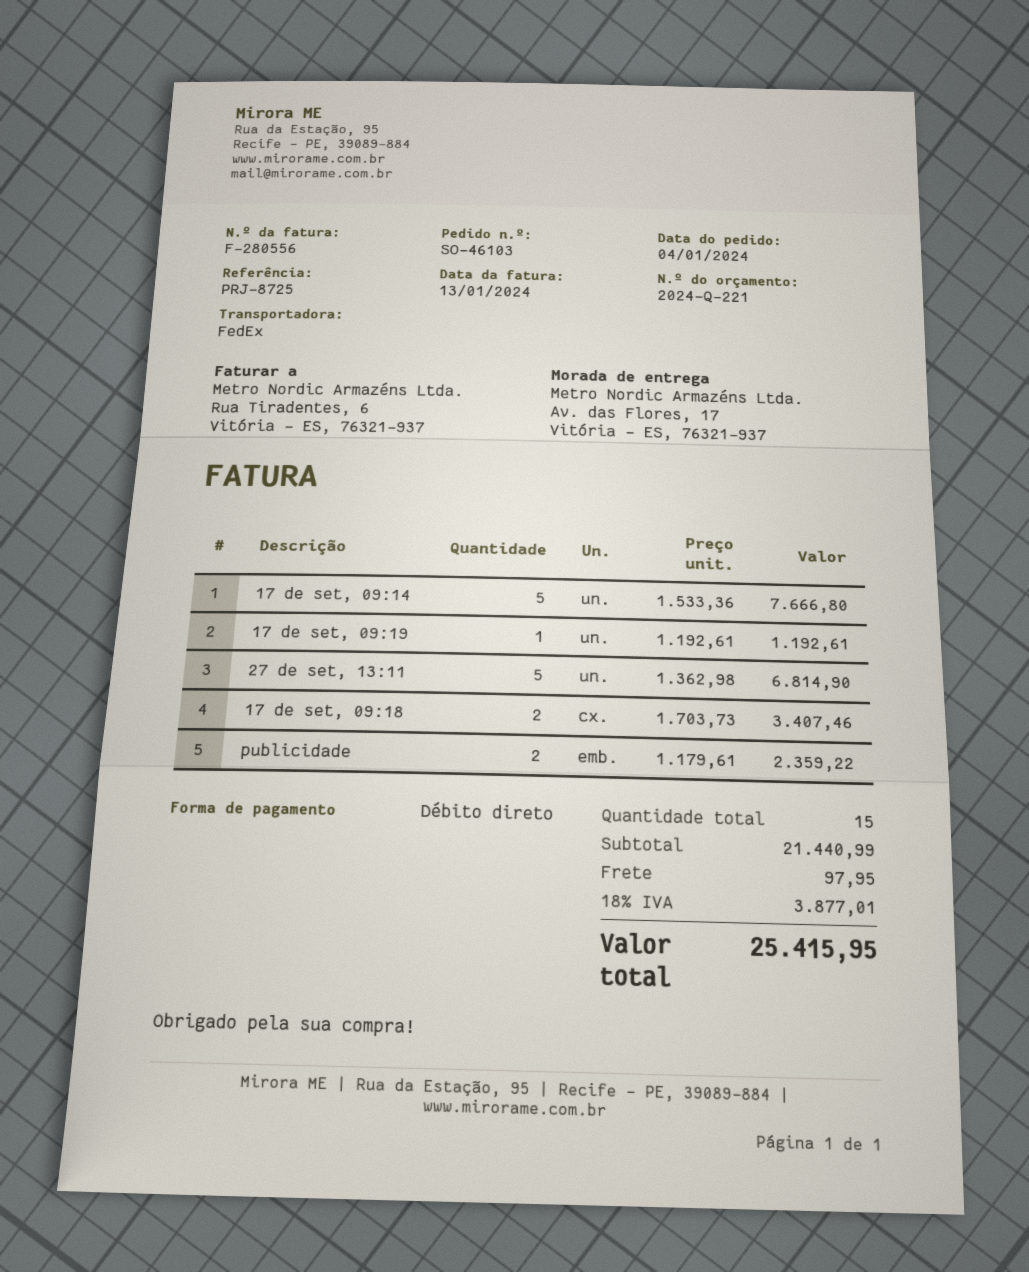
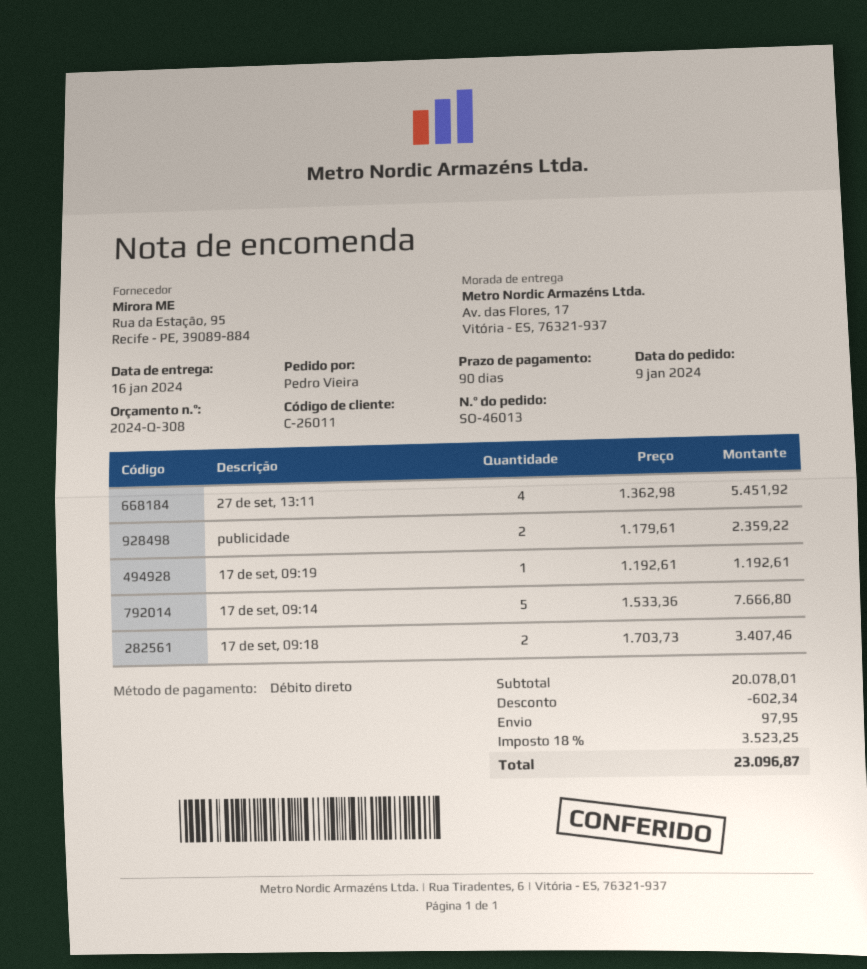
quote number: 2024-Q-221 -> 2024-Q-308
order number: SO-46103 -> SO-46013
order date: 2024-01-04 -> 2024-01-09
27 de set, 13:11: 5 x 1362.98 = 6814.90 -> 4 x 1362.98 = 5451.92
subtotal: 21440.99 -> 20078.01
discount: none -> 602.34
tax: 18% = 3877.01 -> 18% = 3523.25
total: 25415.95 -> 23096.87

